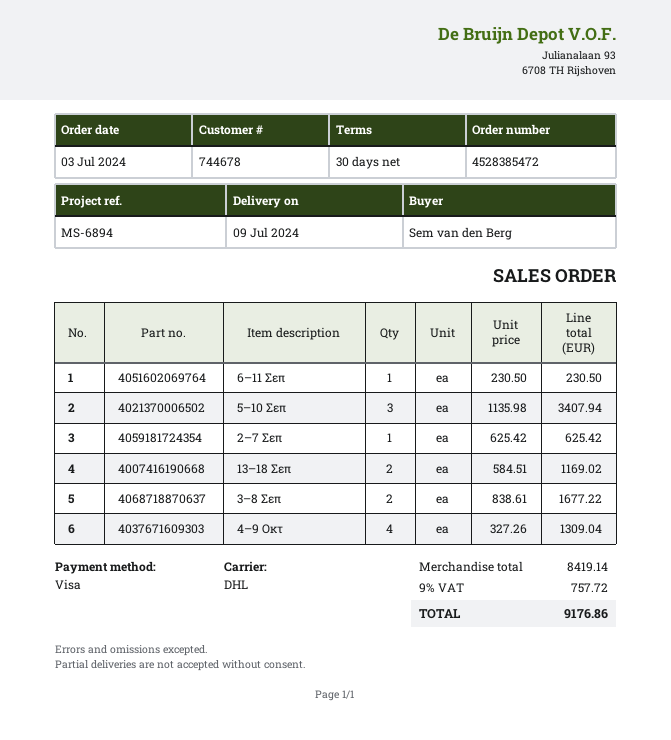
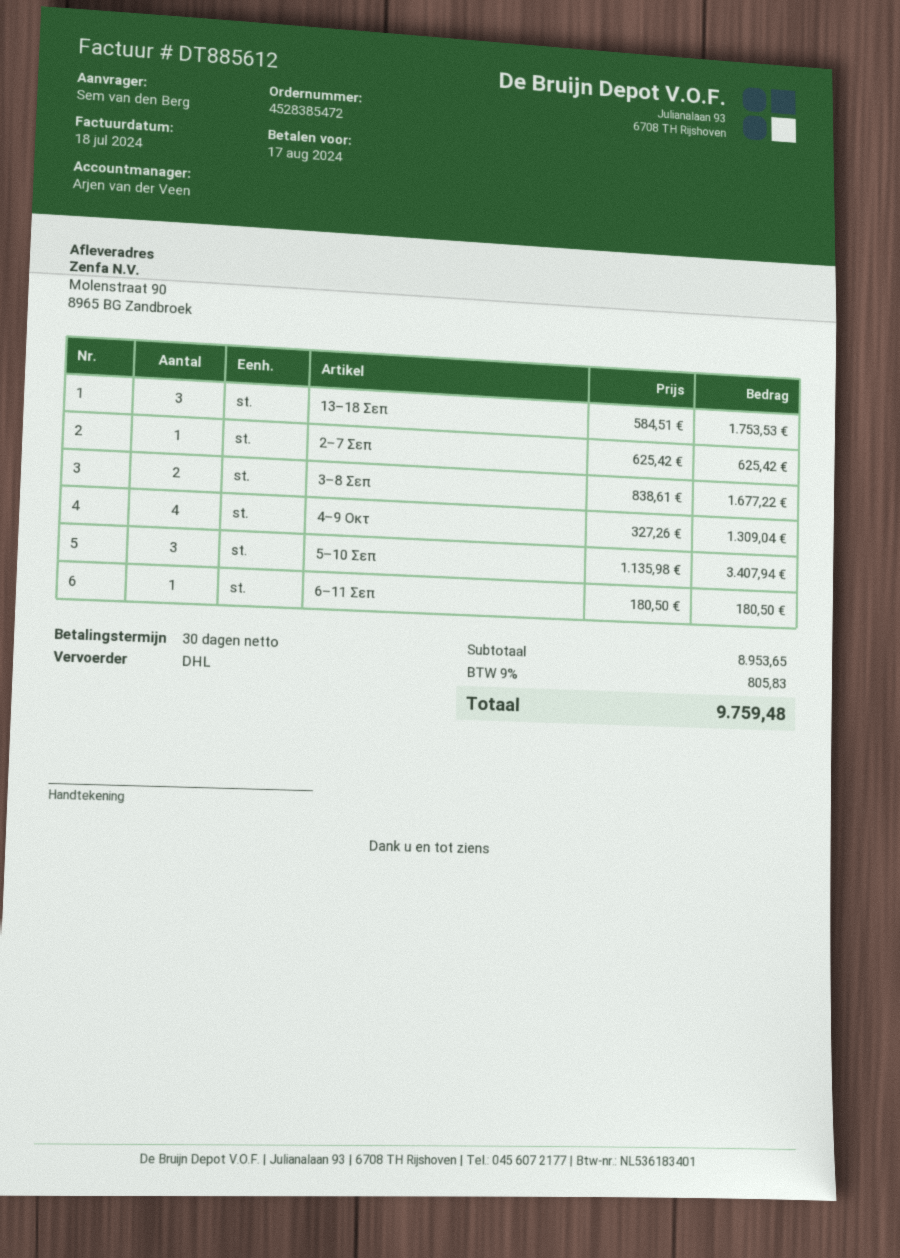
6–11 Σεπ: 1 x 230.50 = 230.50 -> 1 x 180.50 = 180.50
13–18 Σεπ: 2 x 584.51 = 1169.02 -> 3 x 584.51 = 1753.53
subtotal: 8419.14 -> 8953.65
tax: 9% = 757.72 -> 9% = 805.83
total: 9176.86 -> 9759.48

